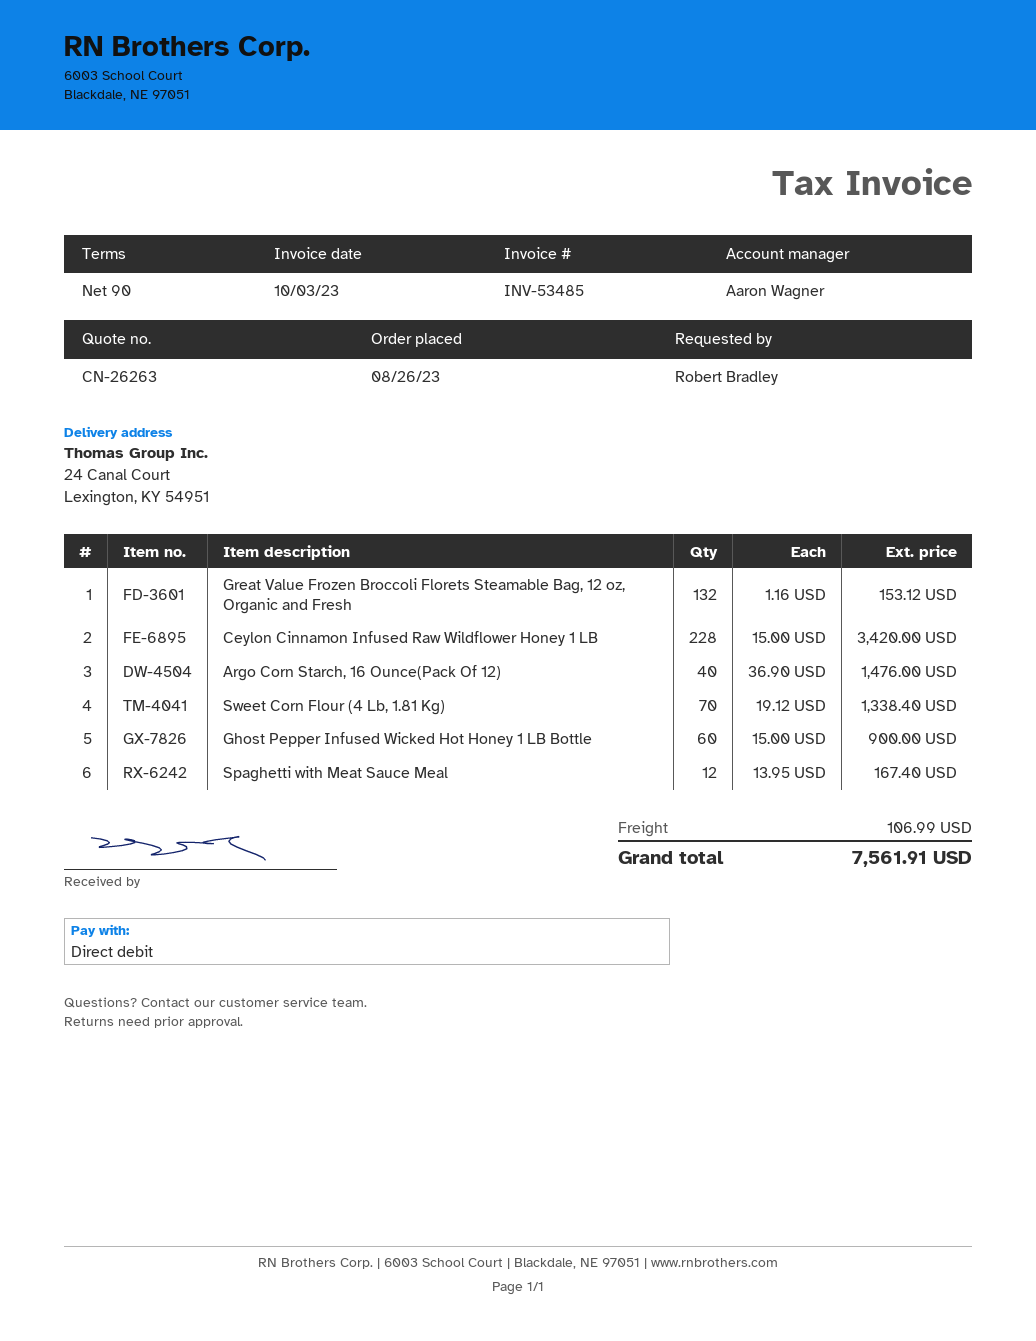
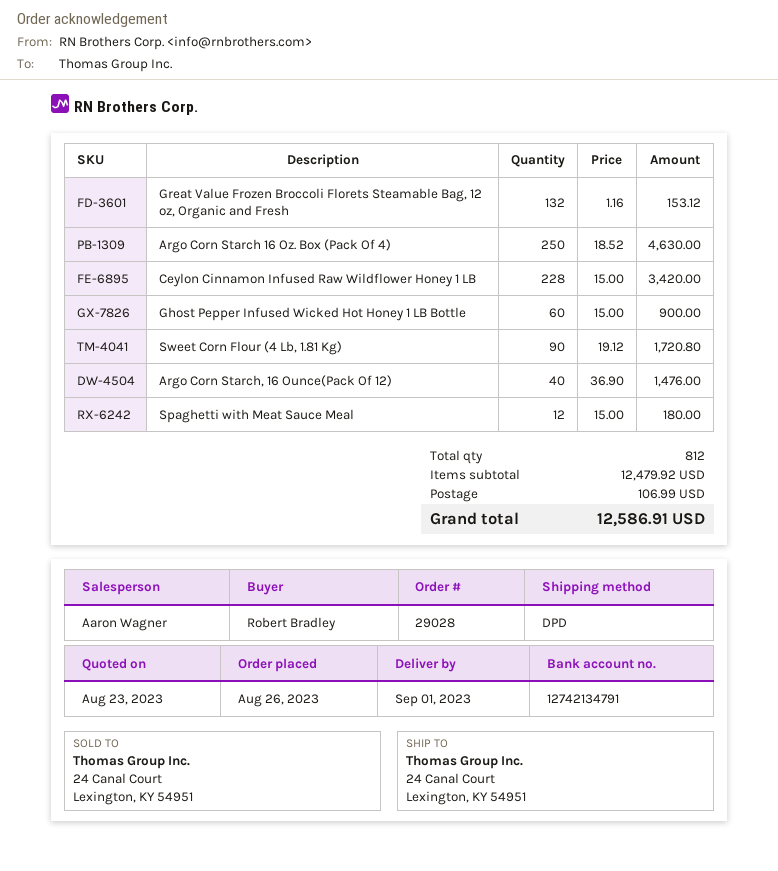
Sweet Corn Flour (4 Lb, 1.81 Kg): 70 x 19.12 = 1338.40 -> 90 x 19.12 = 1720.80
Spaghetti with Meat Sauce Meal: 12 x 13.95 = 167.40 -> 12 x 15.00 = 180.00
Argo Corn Starch 16 Oz. Box (Pack Of 4): none -> 250 x 18.52 = 4630.00
total: 7561.91 -> 12586.91

